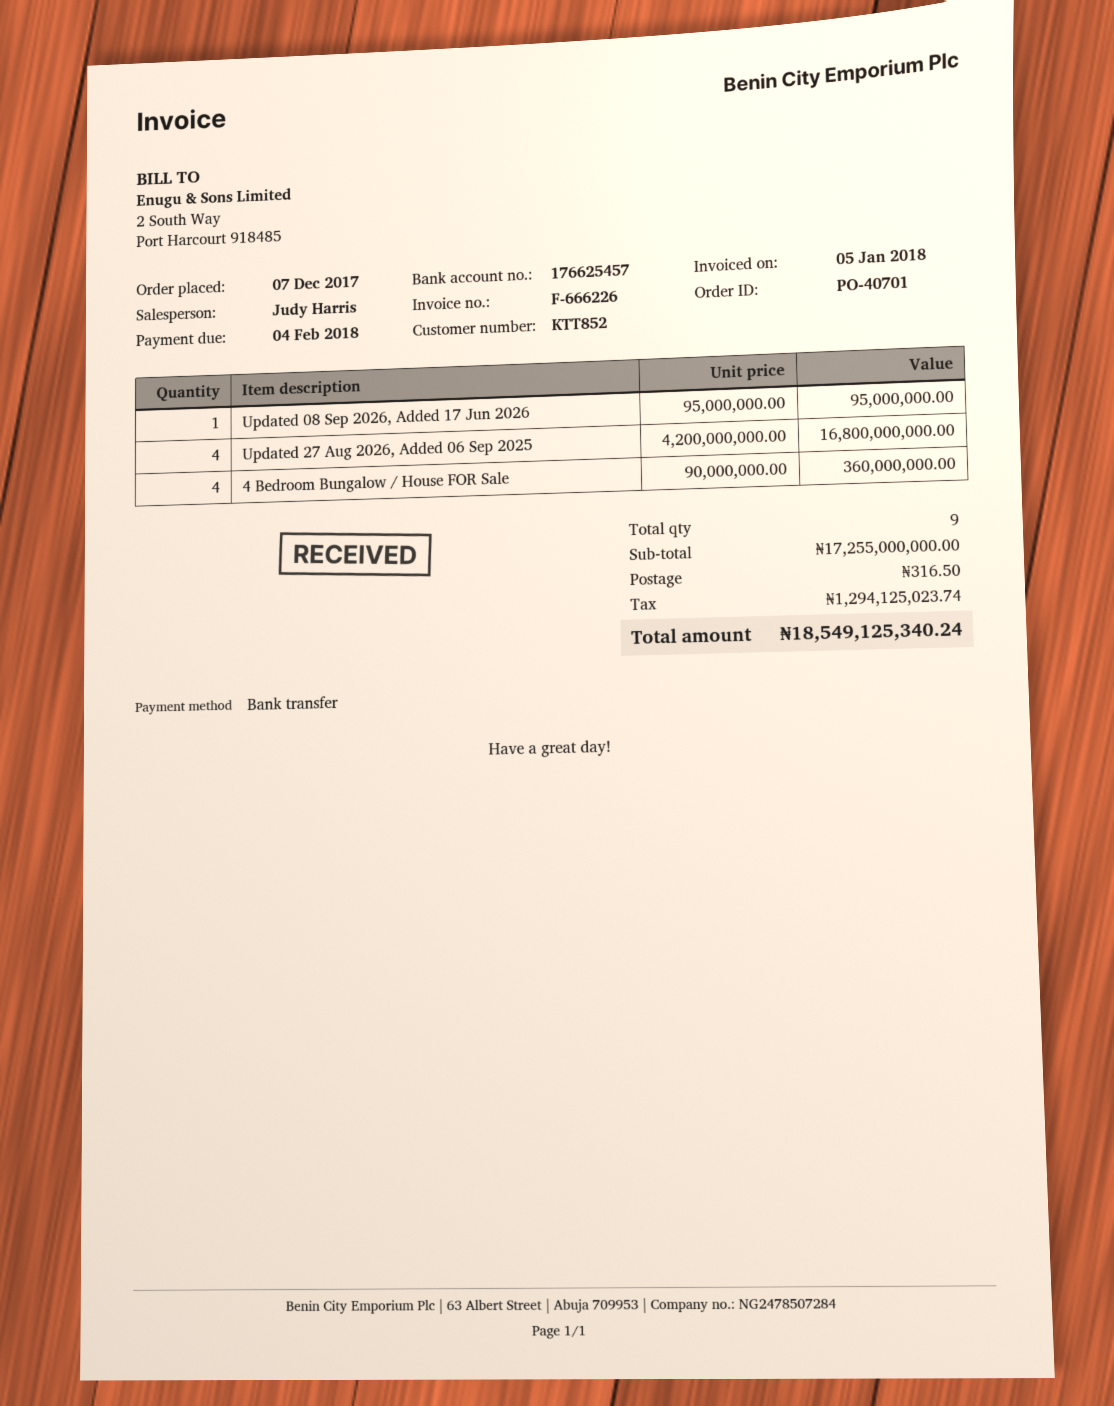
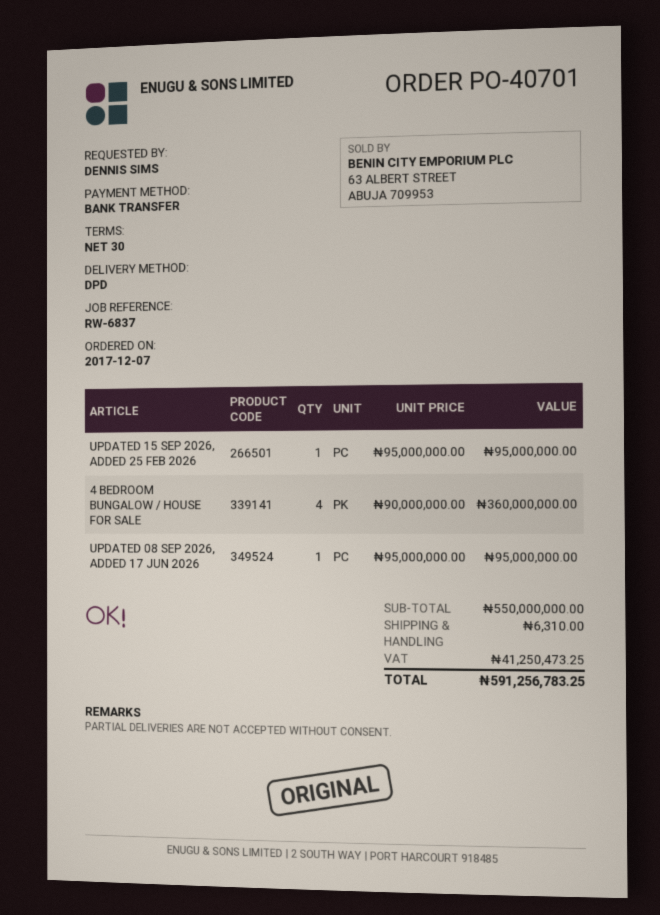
Updated 27 Aug 2026, Added 06 Sep 2025: 4 x 4200000000.00 = 16800000000.00 -> none
UPDATED 15 SEP 2026, ADDED 25 FEB 2026: none -> 1 x 95000000.00 = 95000000.00
subtotal: 17255000000.00 -> 550000000.00
shipping: 316.50 -> 6310.00
tax: 1294125023.74 -> 41250473.25
total: 18549125340.24 -> 591256783.25

